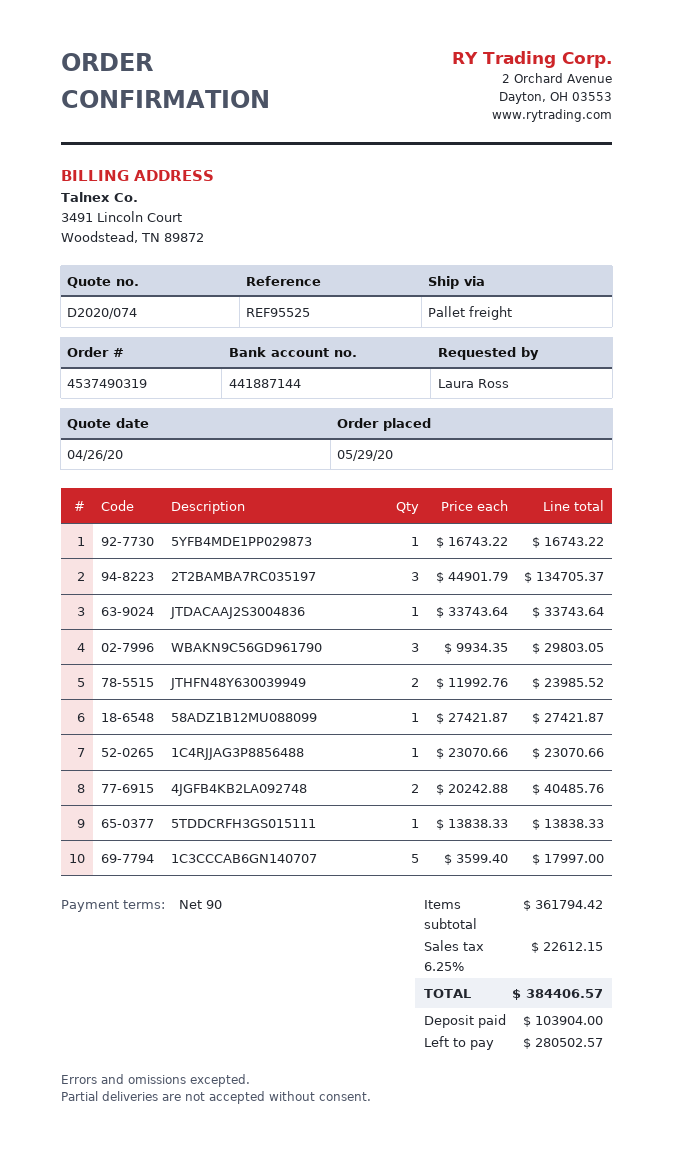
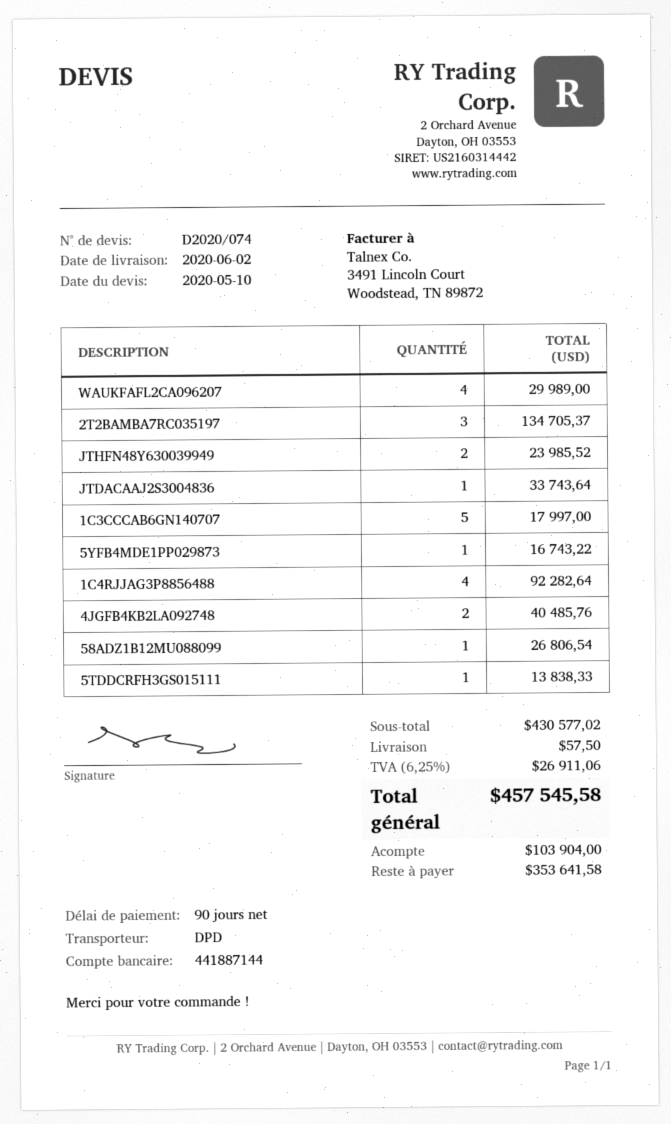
quote date: 2020-04-26 -> 2020-05-10
shipping method: pallet freight -> DPD
WBAKN9C56GD961790: 3 for 29803.05 -> none
58ADZ1B12MU088099: 1 for 27421.87 -> 1 for 26806.54
1C4RJJAG3P8856488: 1 for 23070.66 -> 4 for 92282.64
WAUKFAFL2CA096207: none -> 4 for 29989.00
subtotal: 361794.42 -> 430577.02
shipping: none -> 57.50
tax: 6.25% = 22612.15 -> 6.25% = 26911.06
total: 384406.57 -> 457545.58
balance: 280502.57 -> 353641.58

